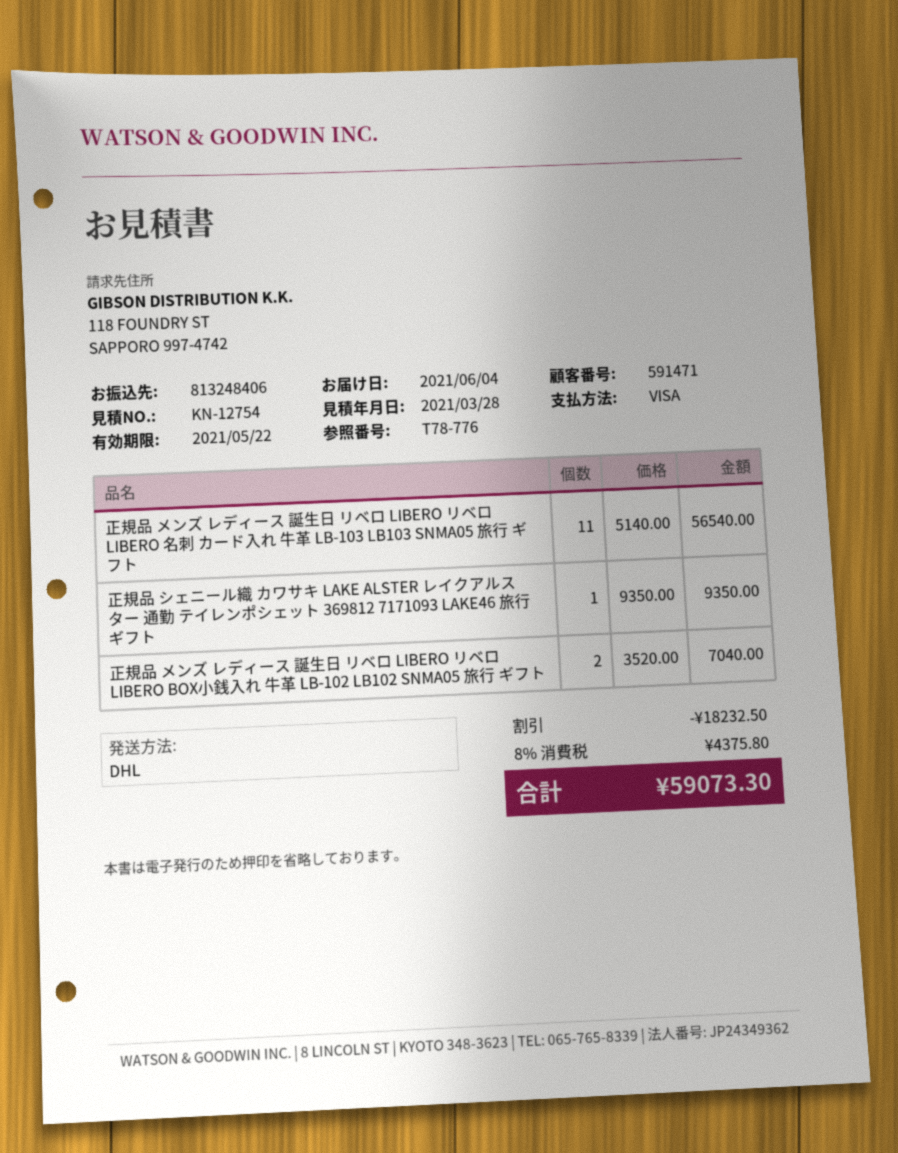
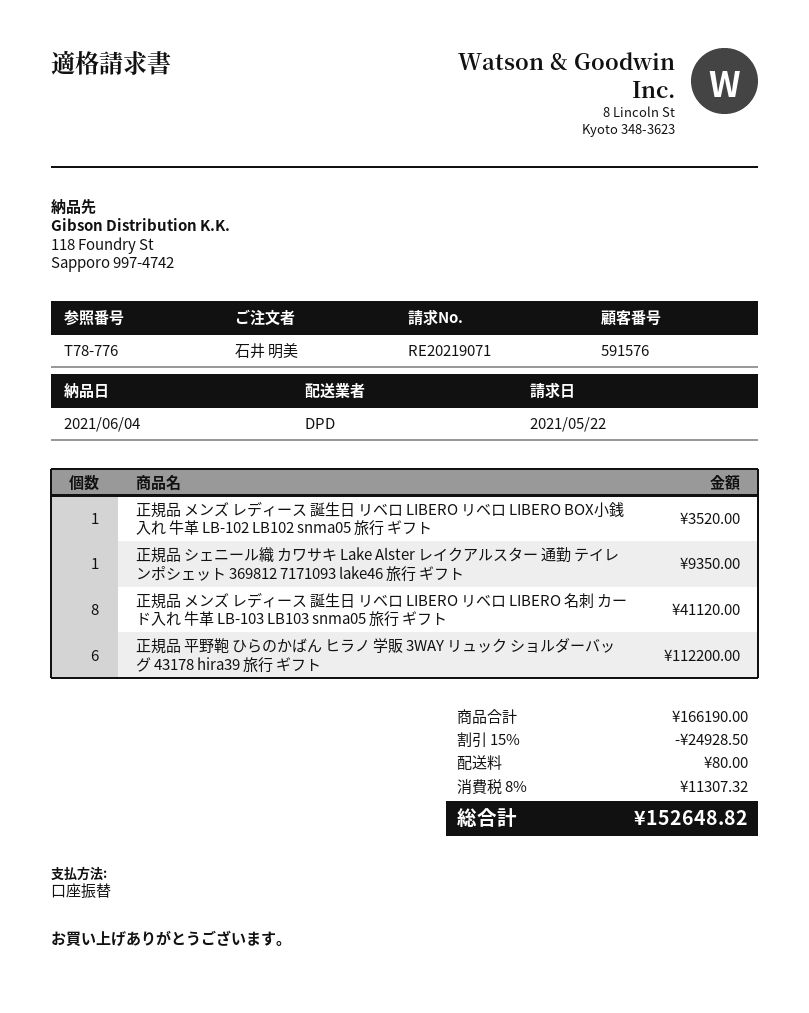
customer number: 591471 -> 591576
payment method: Visa -> direct debit
shipping method: DHL -> DPD
正規品 メンズ レディース 誕生日 リベロ LIBERO リベロ LIBERO 名刺 カード入れ 牛革 LB-103 LB103 SNMA05 旅行 ギフト: 11 for 56540.00 -> 8 for 41120.00
正規品 メンズ レディース 誕生日 リベロ LIBERO リベロ LIBERO BOX小銭入れ 牛革 LB-102 LB102 SNMA05 旅行 ギフト: 2 for 7040.00 -> 1 for 3520.00
正規品 平野鞄 ひらのかばん ヒラノ 学販 3WAY リュック ショルダーバッグ 43178 hira39 旅行 ギフト: none -> 6 for 112200.00
discount: 18232.50 -> 24928.50
shipping: none -> 80.00
tax: 8% = 4375.80 -> 8% = 11307.32
total: 59073.30 -> 152648.82

